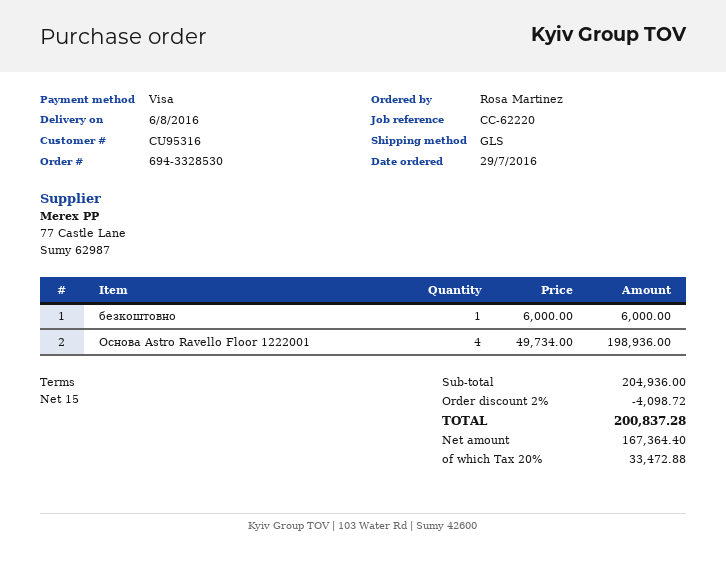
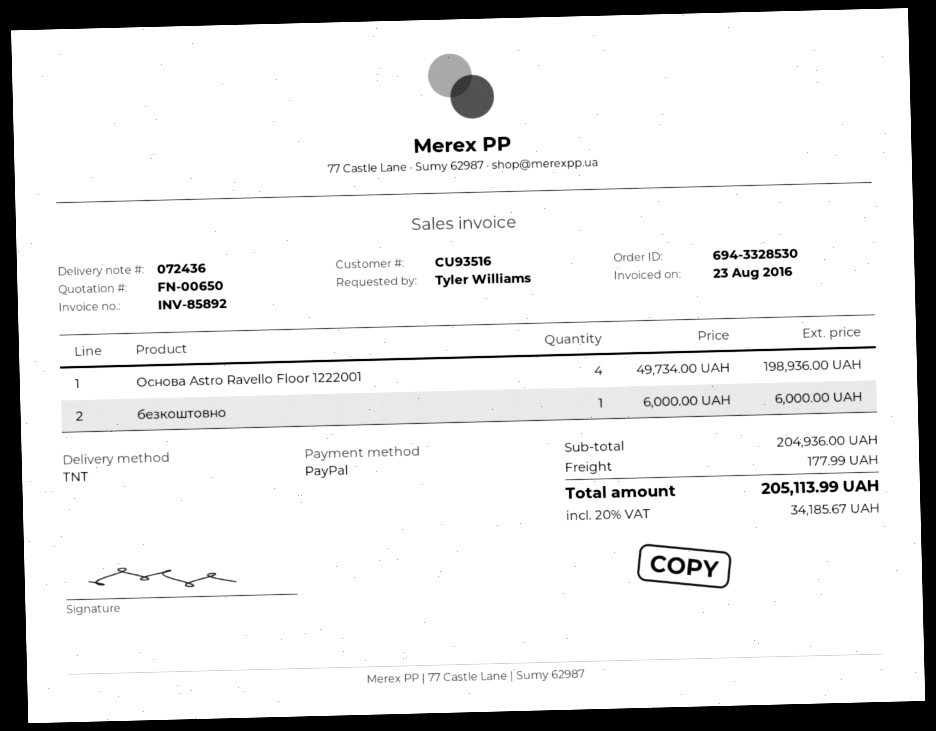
customer number: CU95316 -> CU93516
ordered by: Rosa Martinez -> Tyler Williams
payment method: Visa -> PayPal
shipping method: GLS -> TNT
discount: 2% = 4098.72 -> none
shipping: none -> 177.99
tax: 20% = 33472.88 -> 20% = 34185.67
total: 200837.28 -> 205113.99

